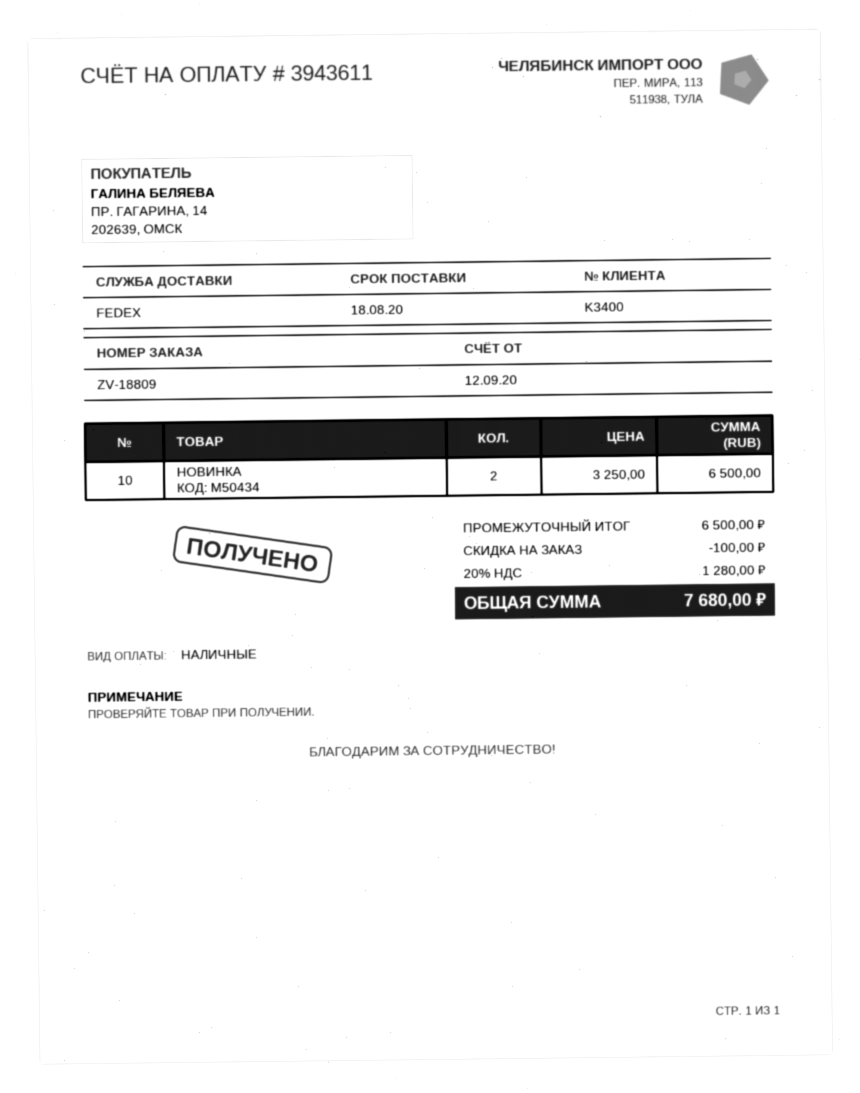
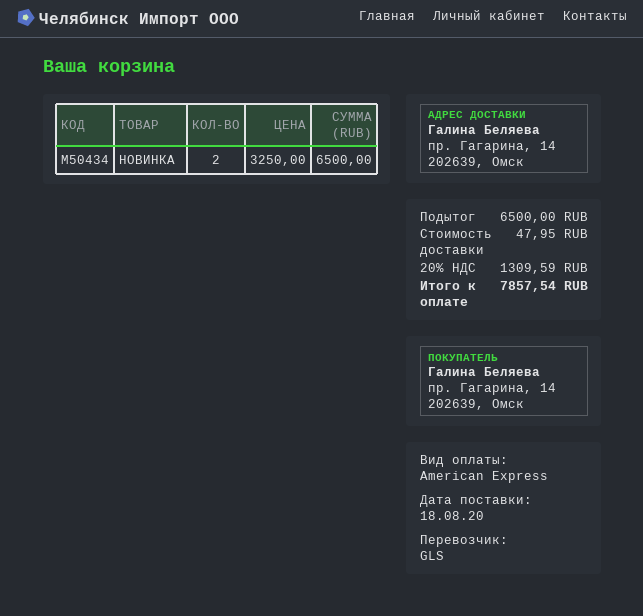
payment method: cash -> American Express
shipping method: FedEx -> GLS
discount: 100.00 -> none
shipping: none -> 47.95
tax: 20% = 1280.00 -> 20% = 1309.59
total: 7680.00 -> 7857.54

